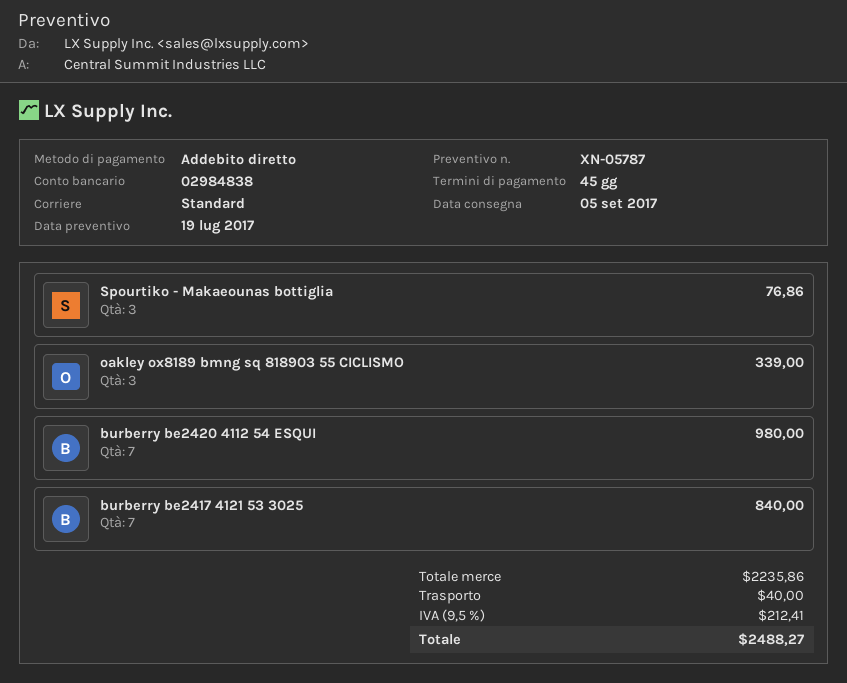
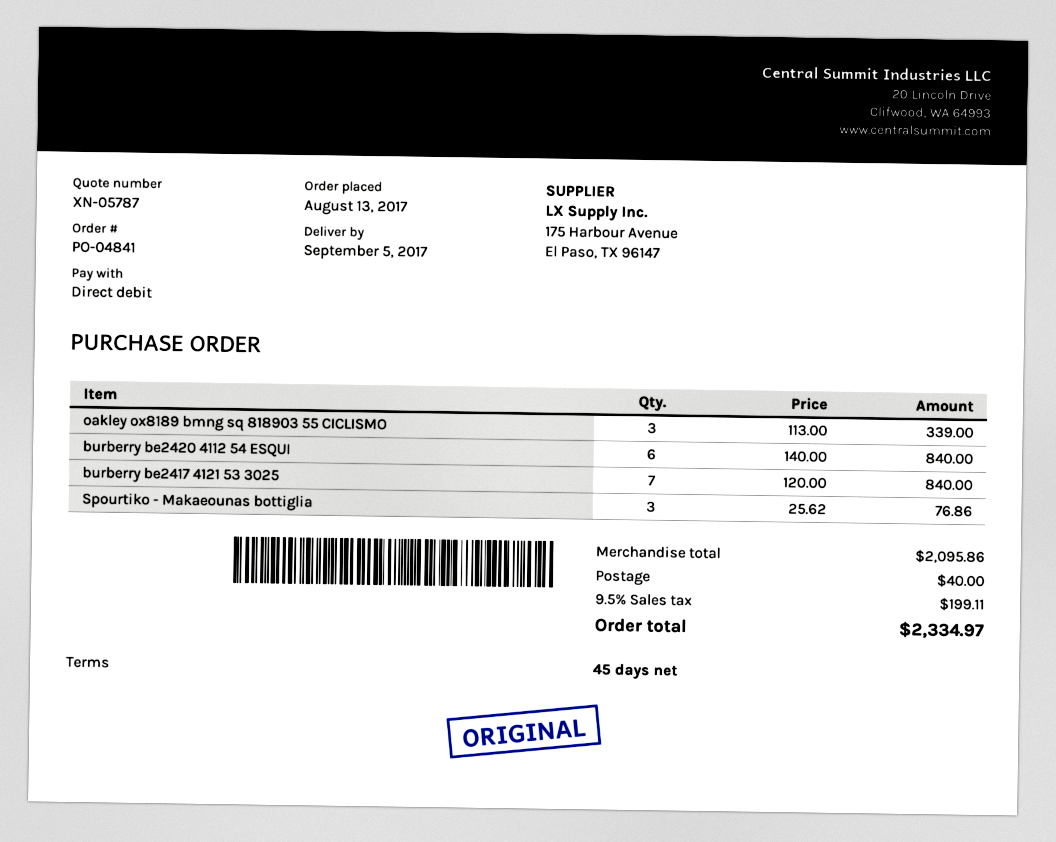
burberry be2420 4112 54 ESQUI: 7 for 980.00 -> 6 for 840.00
subtotal: 2235.86 -> 2095.86
tax: 9.5% = 212.41 -> 9.5% = 199.11
total: 2488.27 -> 2334.97

